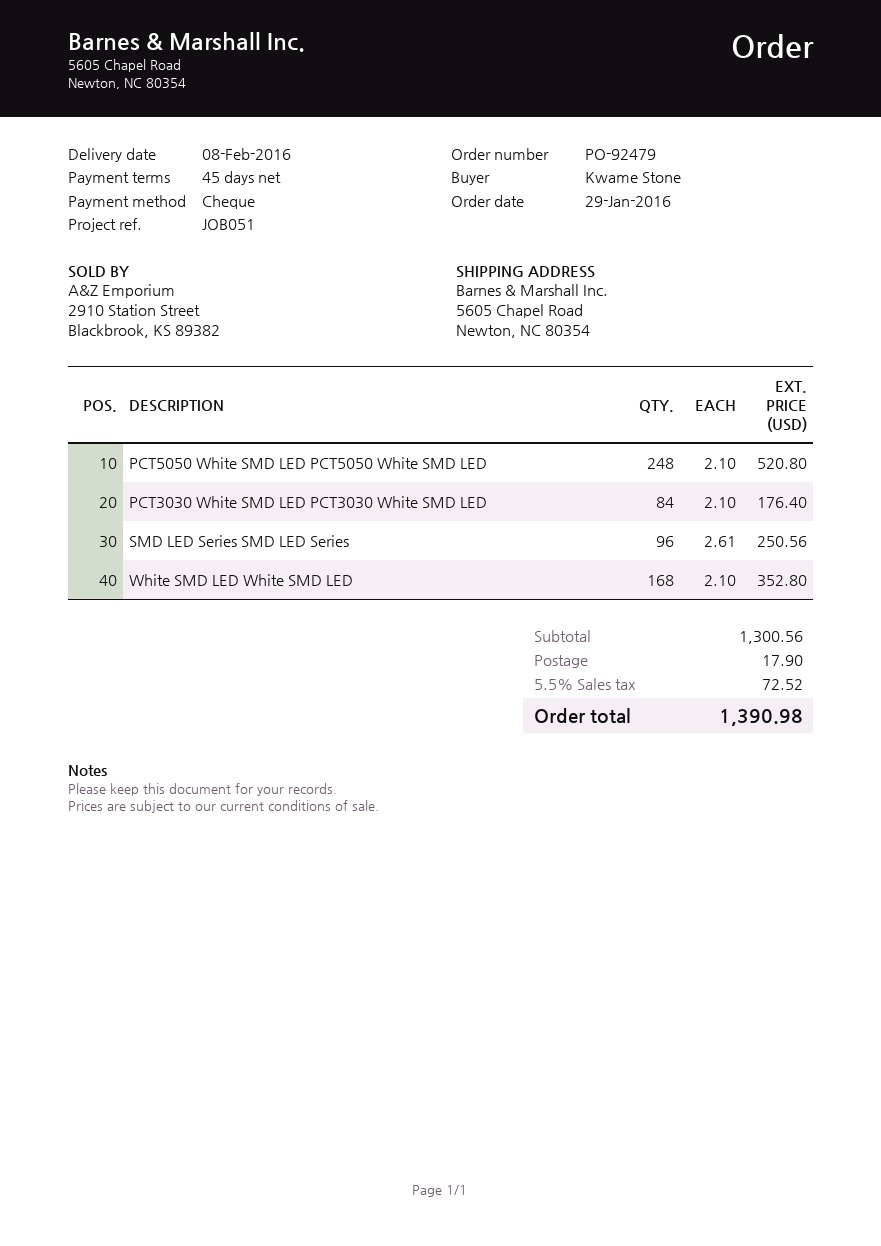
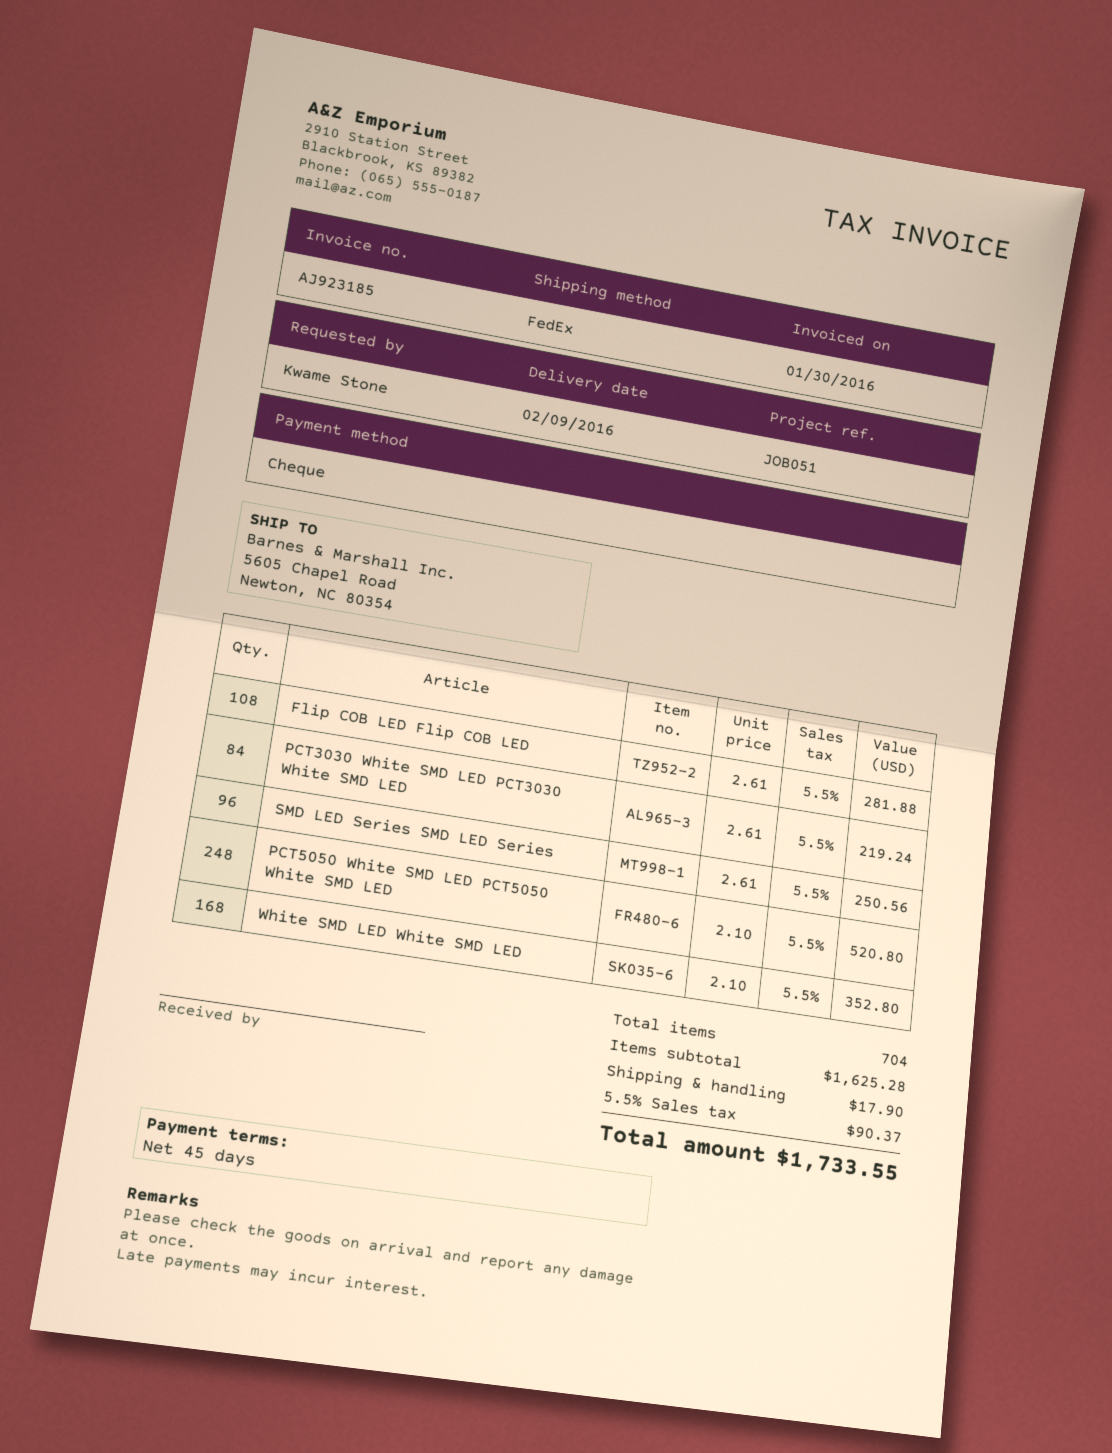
delivery date: 2016-02-08 -> 2016-02-09
PCT3030 White SMD LED PCT3030 White SMD LED: 84 x 2.10 = 176.40 -> 84 x 2.61 = 219.24
Flip COB LED Flip COB LED: none -> 108 x 2.61 = 281.88
subtotal: 1300.56 -> 1625.28
tax: 5.5% = 72.52 -> 5.5% = 90.37
total: 1390.98 -> 1733.55

